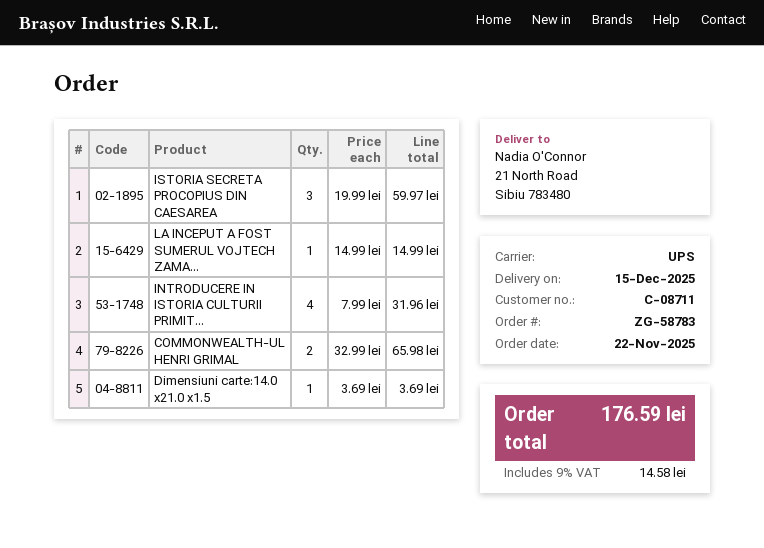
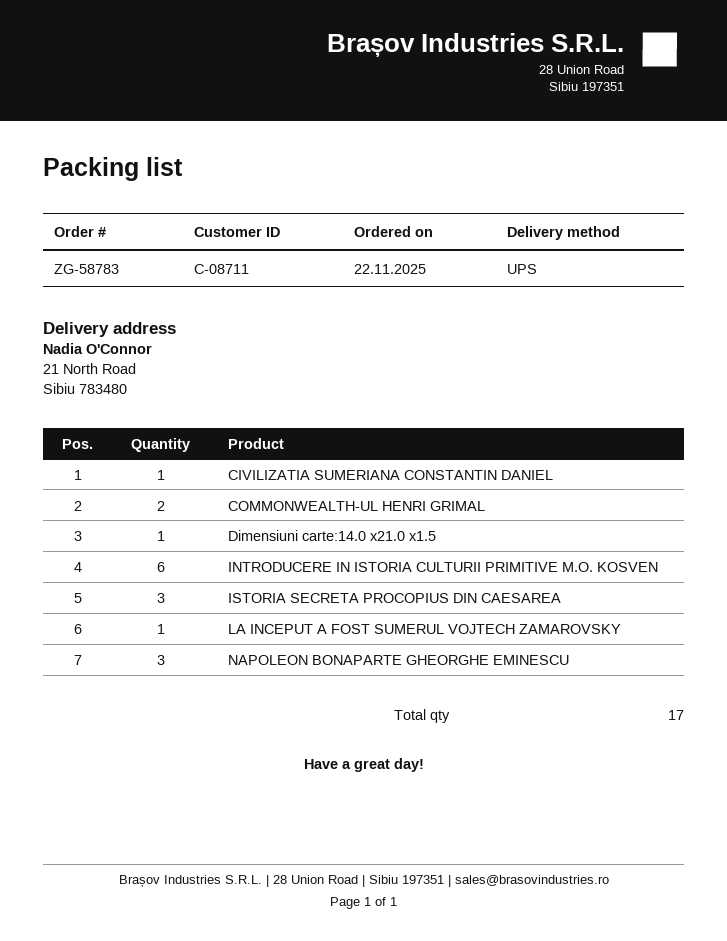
INTRODUCERE IN ISTORIA CULTURII PRIMIT...: 4 -> 6
CIVILIZATIA SUMERIANA CONSTANTIN DANIEL: none -> 1
NAPOLEON BONAPARTE GHEORGHE EMINESCU: none -> 3

